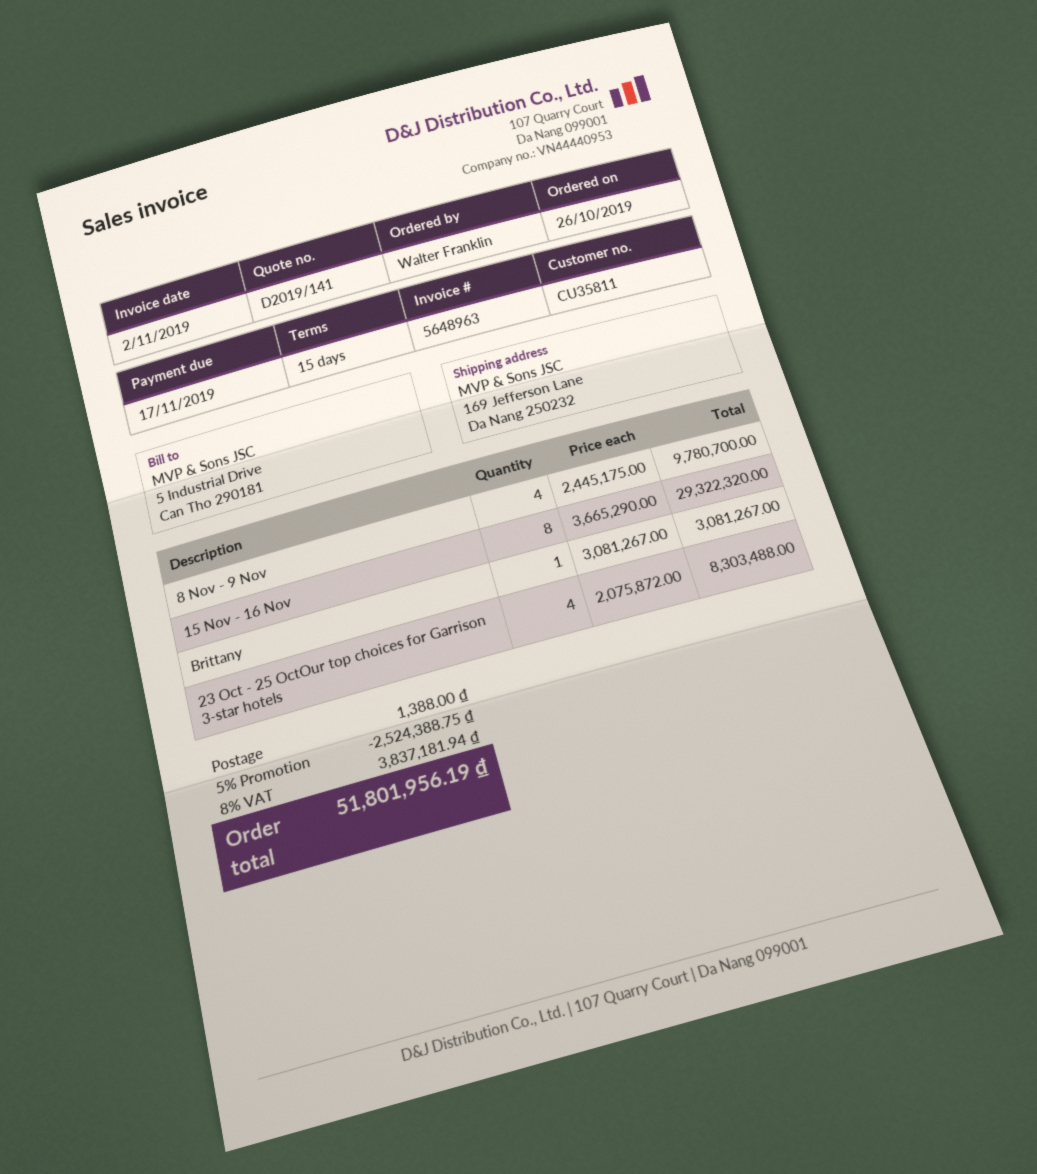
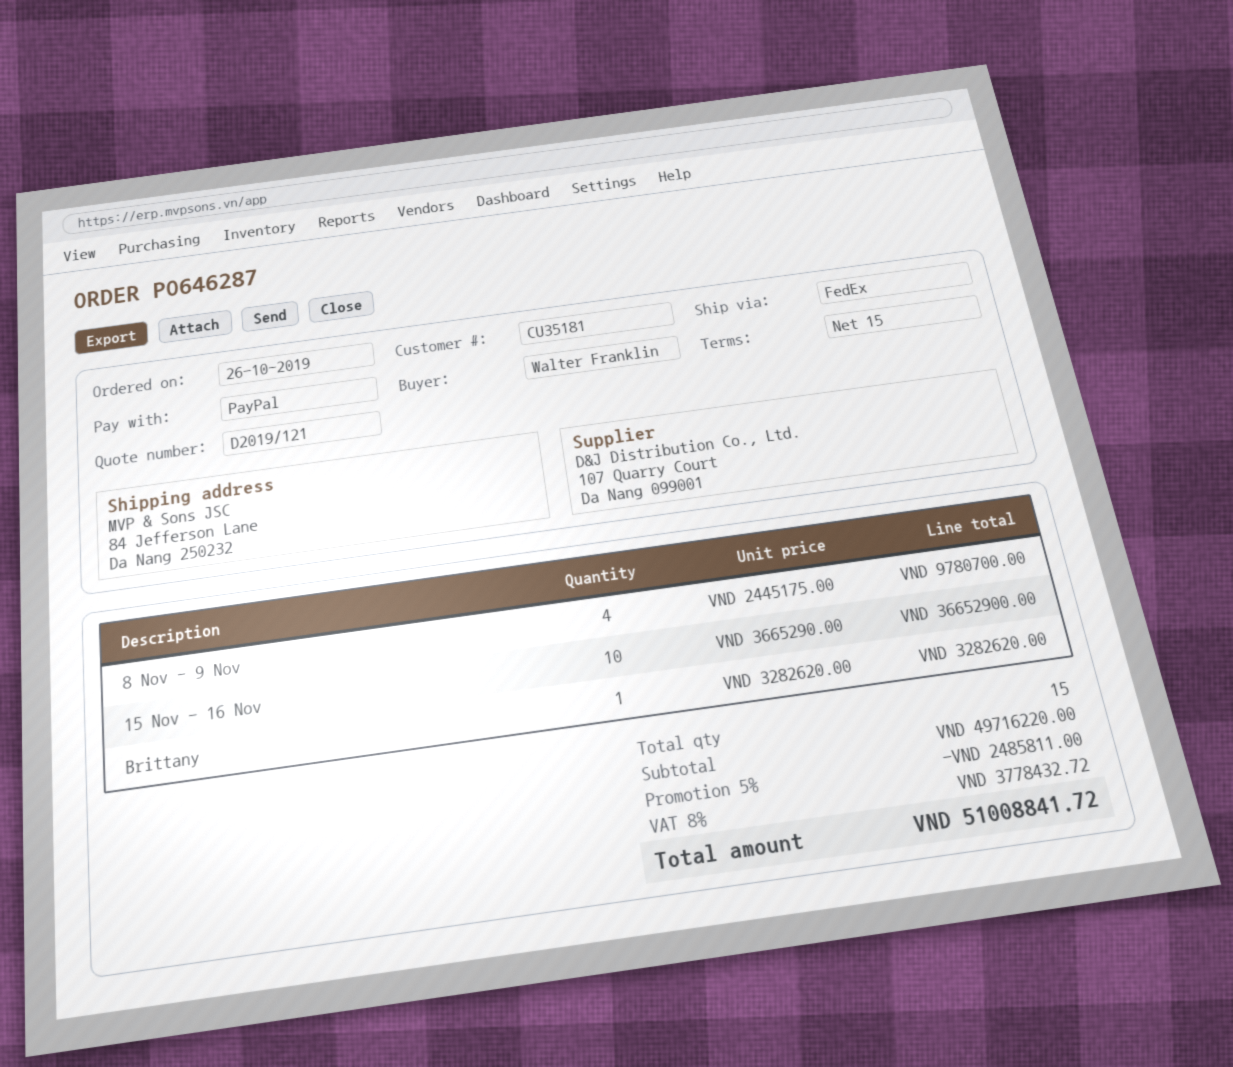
quote number: D2019/141 -> D2019/121
customer number: CU35811 -> CU35181
ship to: 169 Jefferson Lane, Da Nang 250232 -> 84 Jefferson Lane, Da Nang 250232
15 Nov - 16 Nov: 8 x 3665290.00 = 29322320.00 -> 10 x 3665290.00 = 36652900.00
Brittany: 1 x 3081267.00 = 3081267.00 -> 1 x 3282620.00 = 3282620.00
23 Oct - 25 OctOur top choices for Garrison 3-star hotels: 4 x 2075872.00 = 8303488.00 -> none
discount: 5% = 2524388.75 -> 5% = 2485811.00
shipping: 1388.00 -> none
tax: 8% = 3837181.94 -> 8% = 3778432.72
total: 51801956.19 -> 51008841.72

